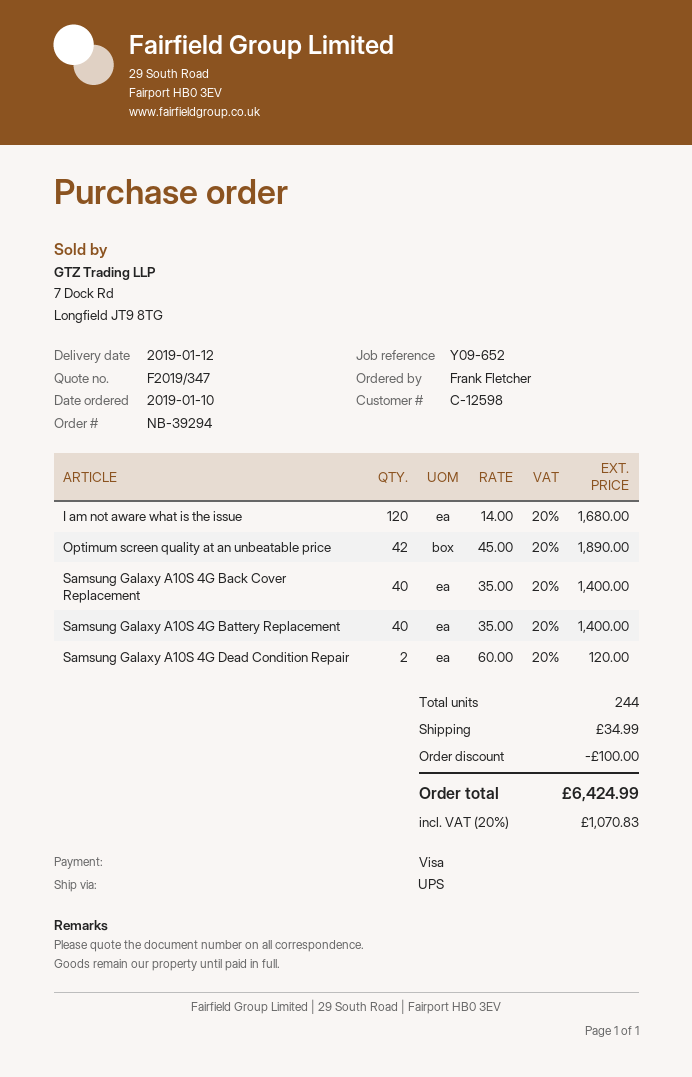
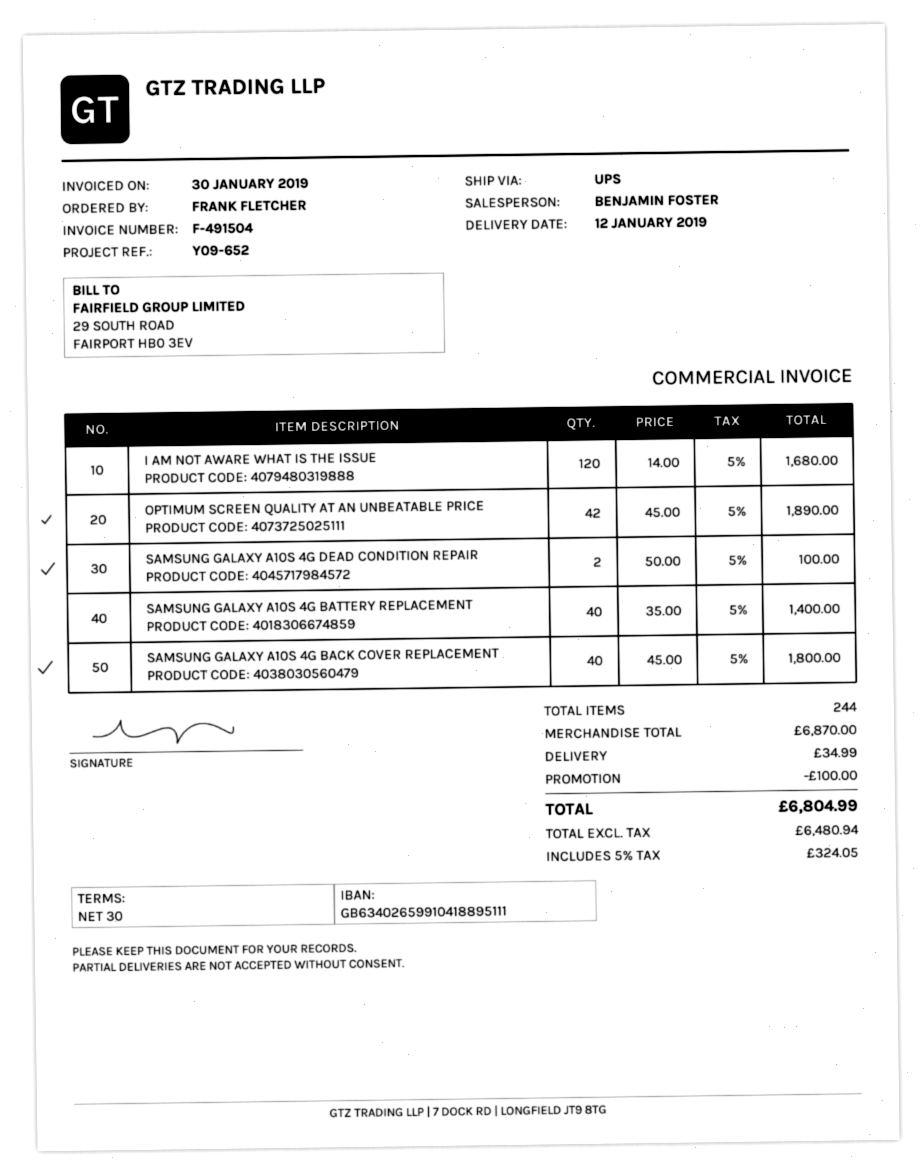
Samsung Galaxy A10S 4G Back Cover Replacement: 40 x 35.00 = 1400.00 -> 40 x 45.00 = 1800.00
Samsung Galaxy A10S 4G Dead Condition Repair: 2 x 60.00 = 120.00 -> 2 x 50.00 = 100.00
tax: 20% = 1070.83 -> 5% = 324.05
total: 6424.99 -> 6804.99

